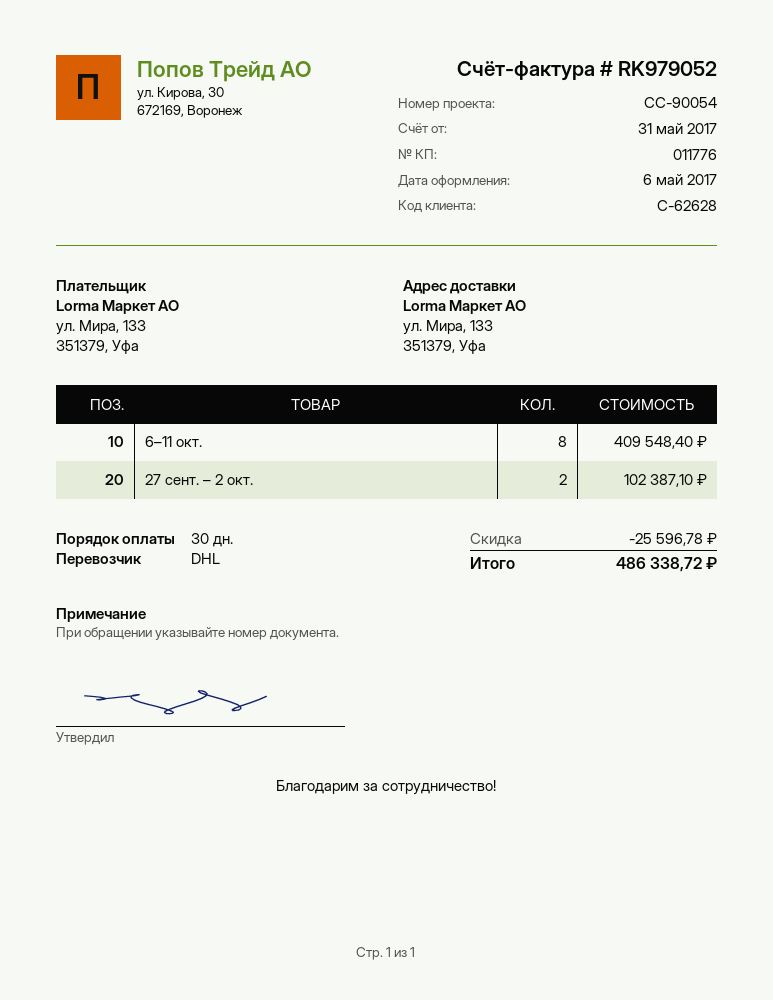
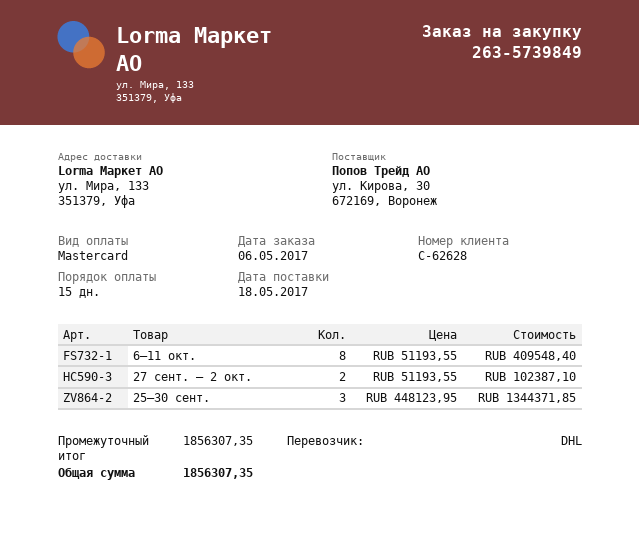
payment terms: 30 days -> 15 days
25–30 сент.: none -> 3 for 1344371.85
discount: 25596.78 -> none
total: 486338.72 -> 1856307.35

